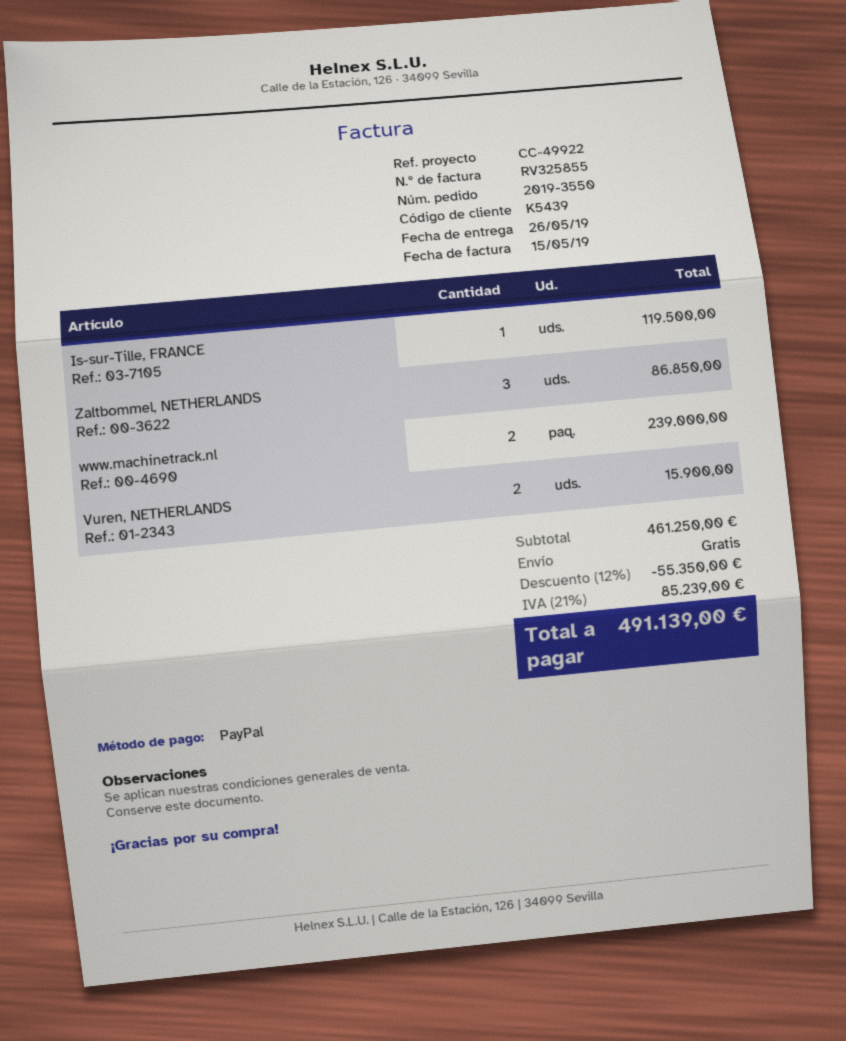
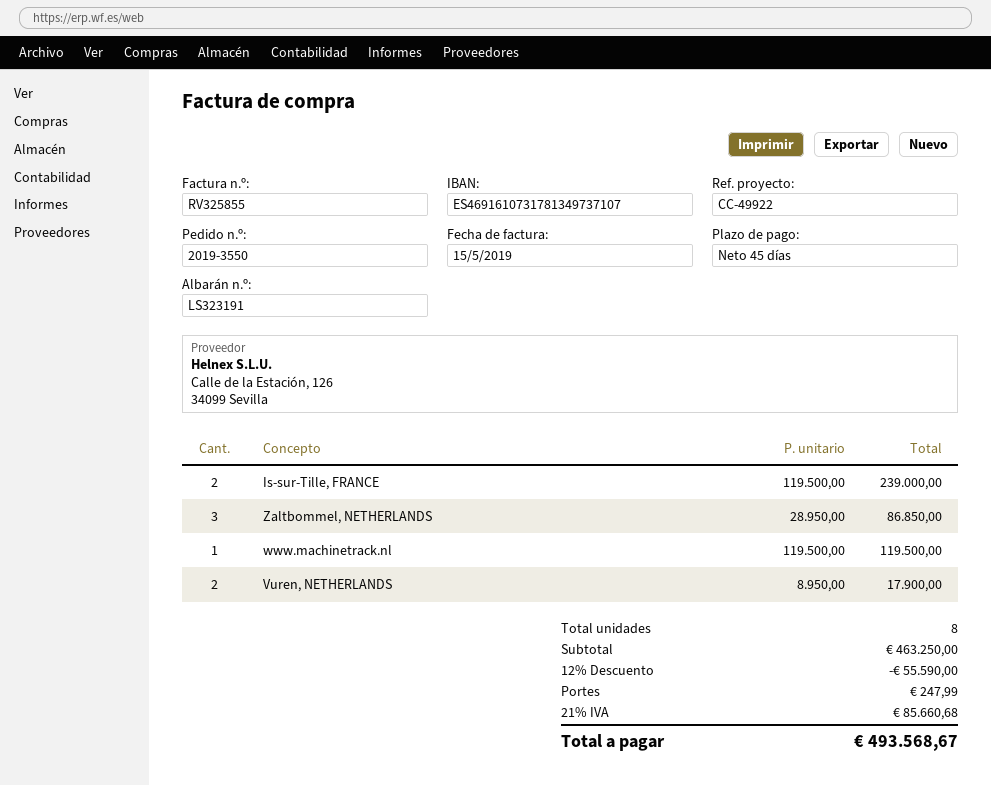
Is-sur-Tille, FRANCE: 1 for 119500.00 -> 2 for 239000.00
www.machinetrack.nl: 2 for 239000.00 -> 1 for 119500.00
Vuren, NETHERLANDS: 2 for 15900.00 -> 2 for 17900.00
subtotal: 461250.00 -> 463250.00
discount: 12% = 55350.00 -> 12% = 55590.00
shipping: 0.00 -> 247.99
tax: 21% = 85239.00 -> 21% = 85660.68
total: 491139.00 -> 493568.67

